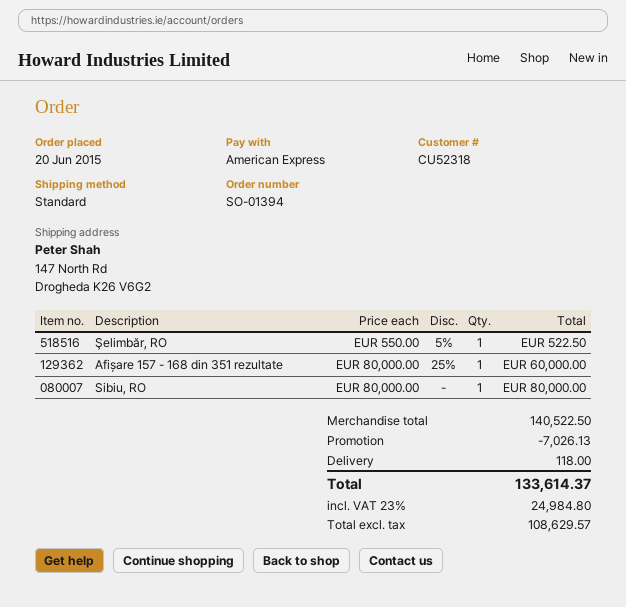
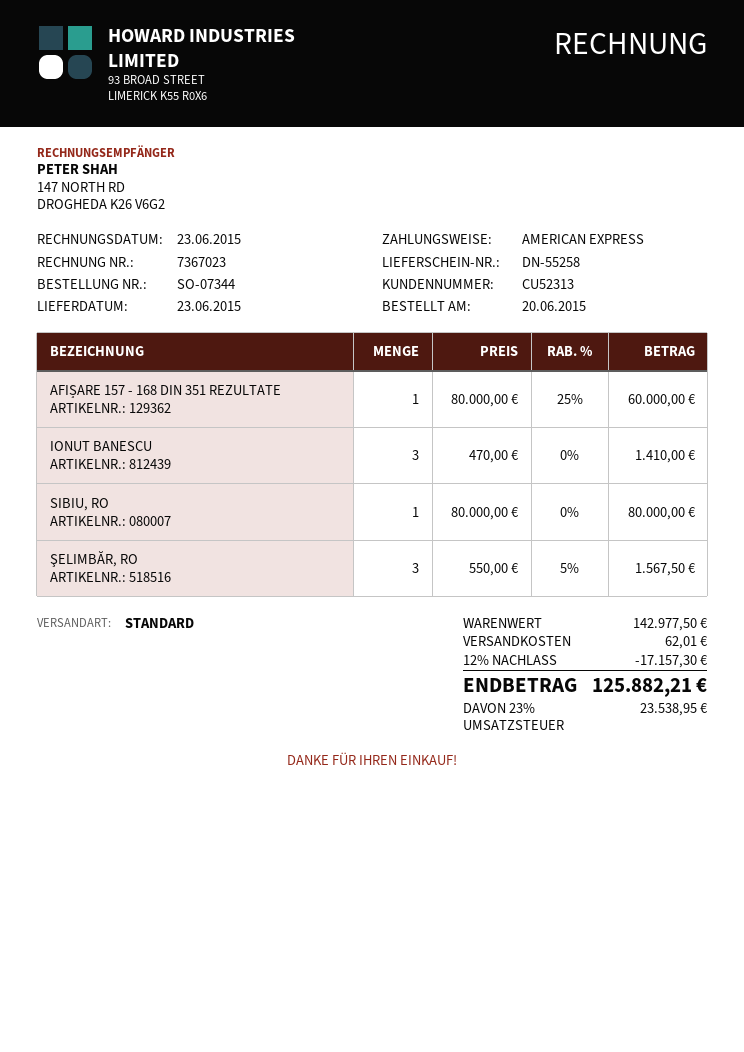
order number: SO-01394 -> SO-07344
customer number: CU52318 -> CU52313
Şelimbăr, RO: 1 x 550.00 - 5% = 522.50 -> 3 x 550.00 - 5% = 1567.50
IONUT BANESCU: none -> 3 x 470.00 = 1410.00
subtotal: 140522.50 -> 142977.50
discount: 7026.13 -> 17157.30
shipping: 118.00 -> 62.01
tax: 23% = 24984.80 -> 23% = 23538.95
total: 133614.37 -> 125882.21

